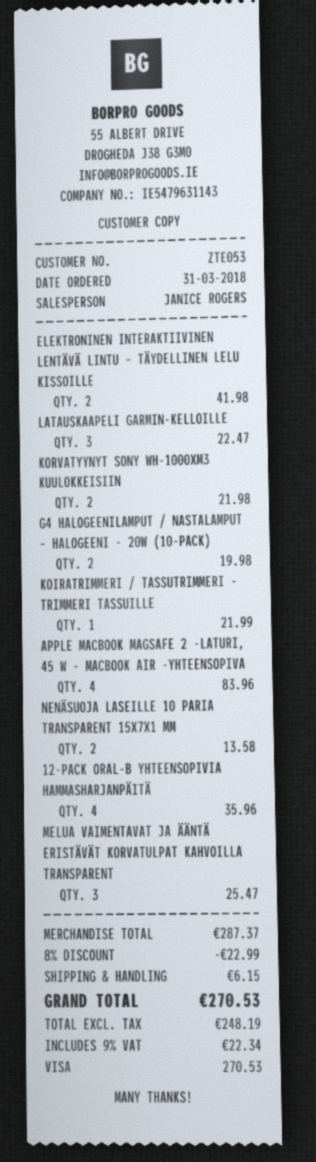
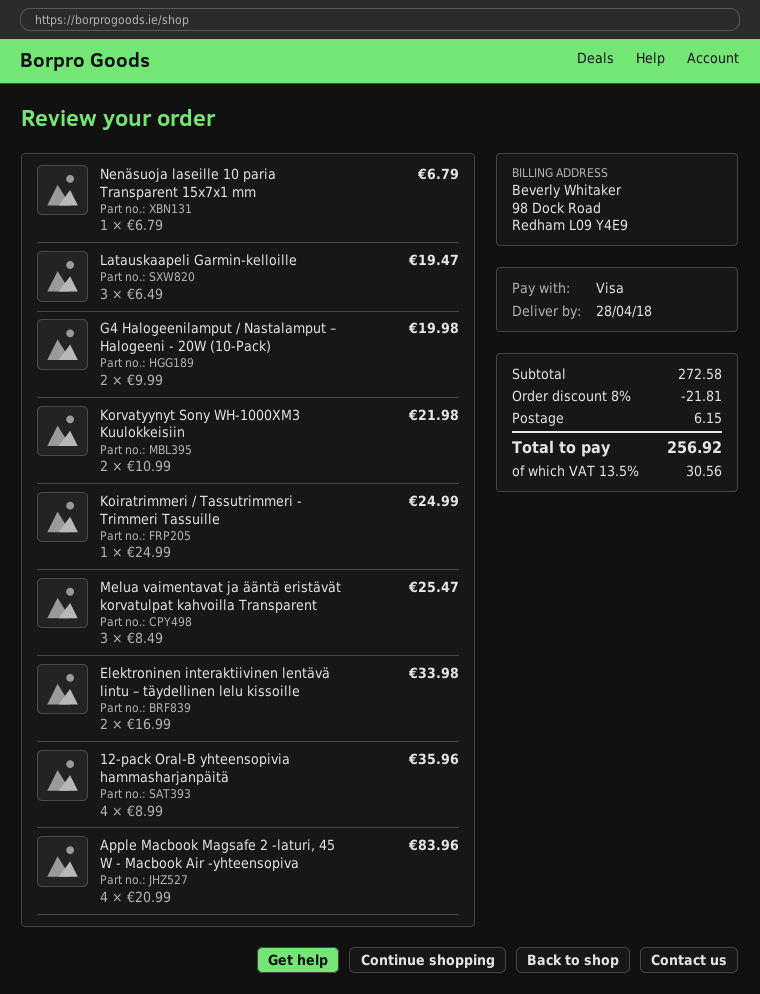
ELEKTRONINEN INTERAKTIIVINEN LENTÄVÄ LINTU – TÄYDELLINEN LELU KISSOILLE: 2 for 41.98 -> 2 for 33.98
LATAUSKAAPELI GARMIN-KELLOILLE: 3 for 22.47 -> 3 for 19.47
KOIRATRIMMERI / TASSUTRIMMERI - TRIMMERI TASSUILLE: 1 for 21.99 -> 1 for 24.99
NENÄSUOJA LASEILLE 10 PARIA TRANSPARENT 15X7X1 MM: 2 for 13.58 -> 1 for 6.79
subtotal: 287.37 -> 272.58
discount: 8% = 22.99 -> 8% = 21.81
tax: 9% = 22.34 -> 13.5% = 30.56
total: 270.53 -> 256.92

